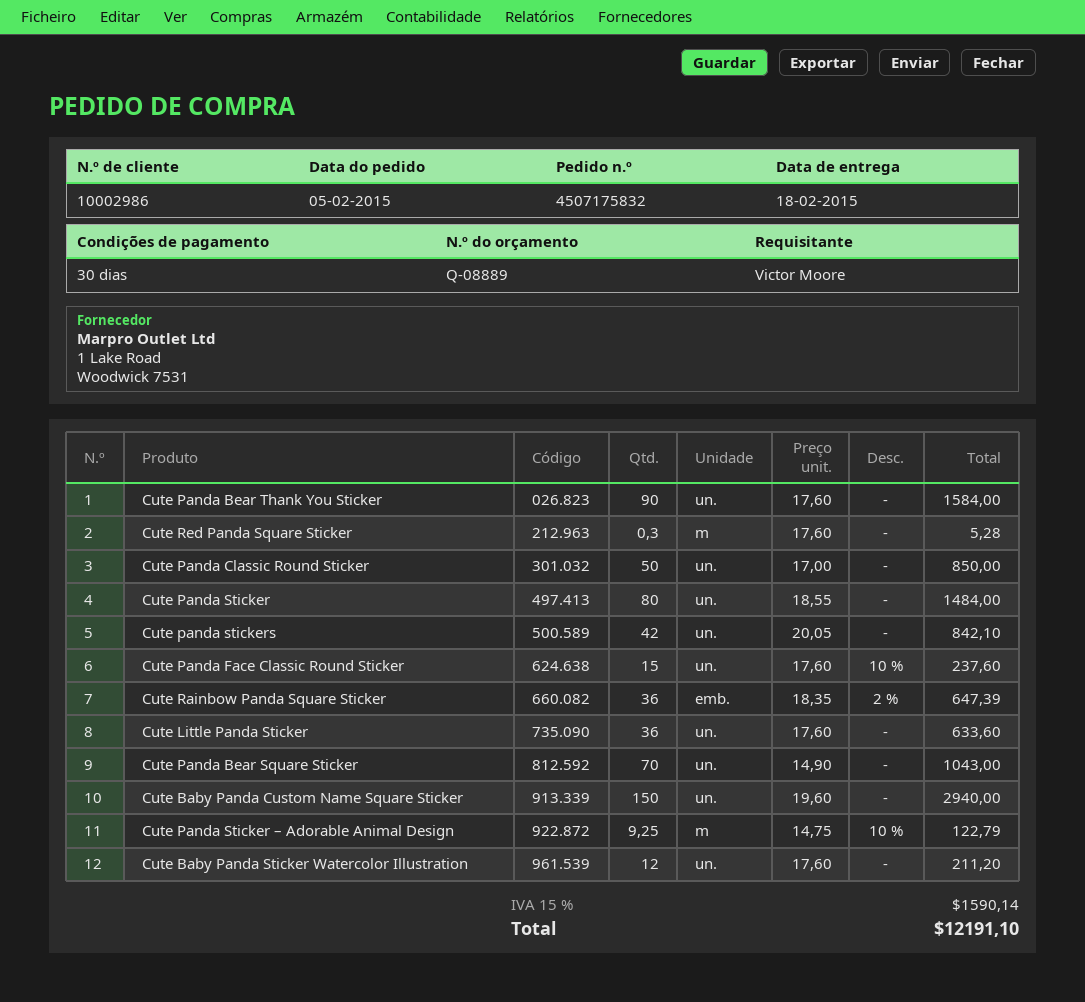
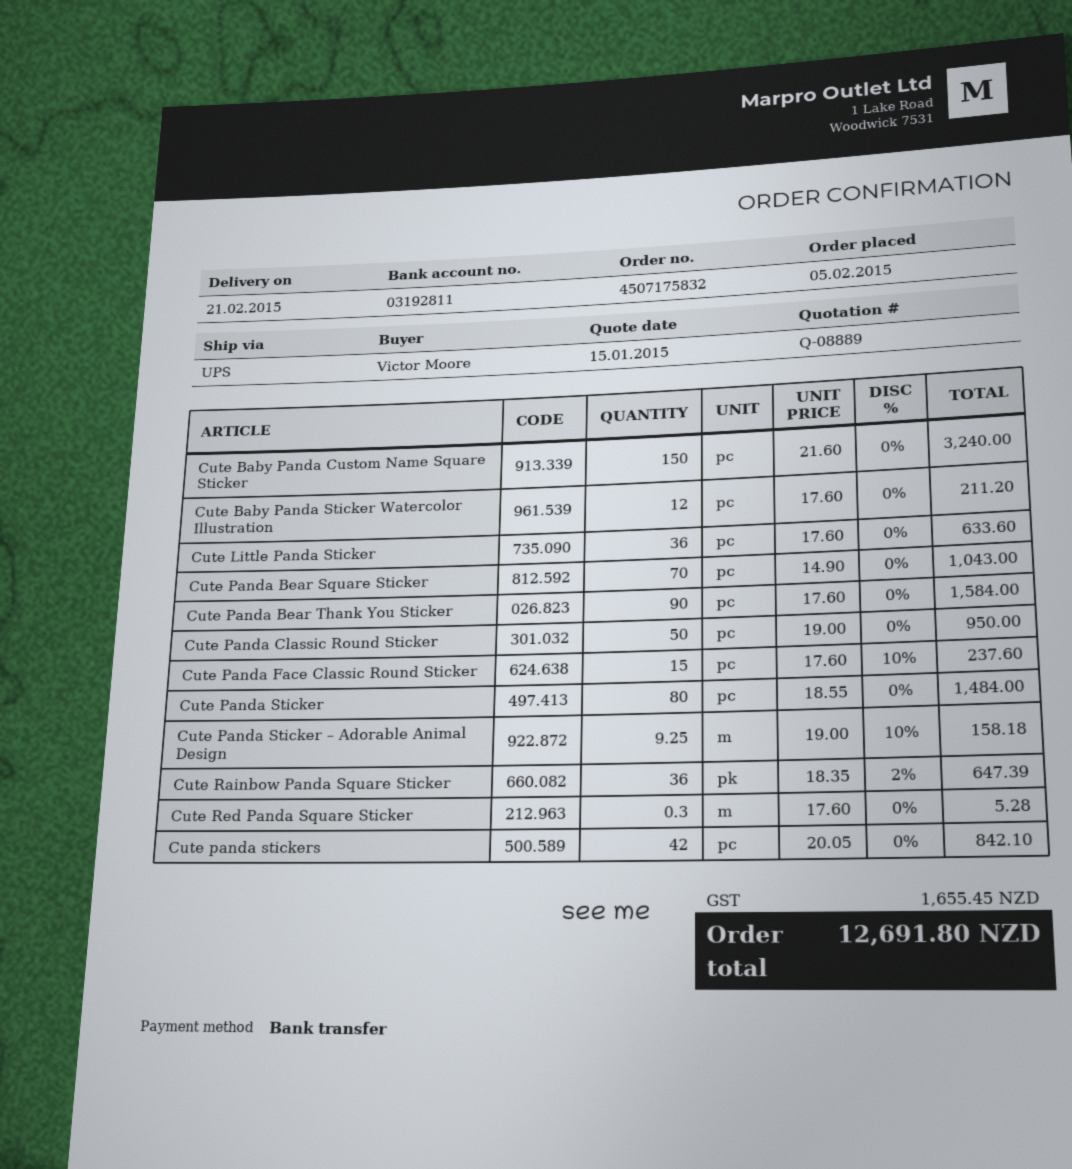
delivery date: 2015-02-18 -> 2015-02-21
Cute Panda Classic Round Sticker: 50 x 17.00 = 850.00 -> 50 x 19.00 = 950.00
Cute Baby Panda Custom Name Square Sticker: 150 x 19.60 = 2940.00 -> 150 x 21.60 = 3240.00
Cute Panda Sticker – Adorable Animal Design: 9.25 x 14.75 - 10% = 122.79 -> 9.25 x 19.00 - 10% = 158.18
tax: 1590.14 -> 1655.45
total: 12191.10 -> 12691.80

